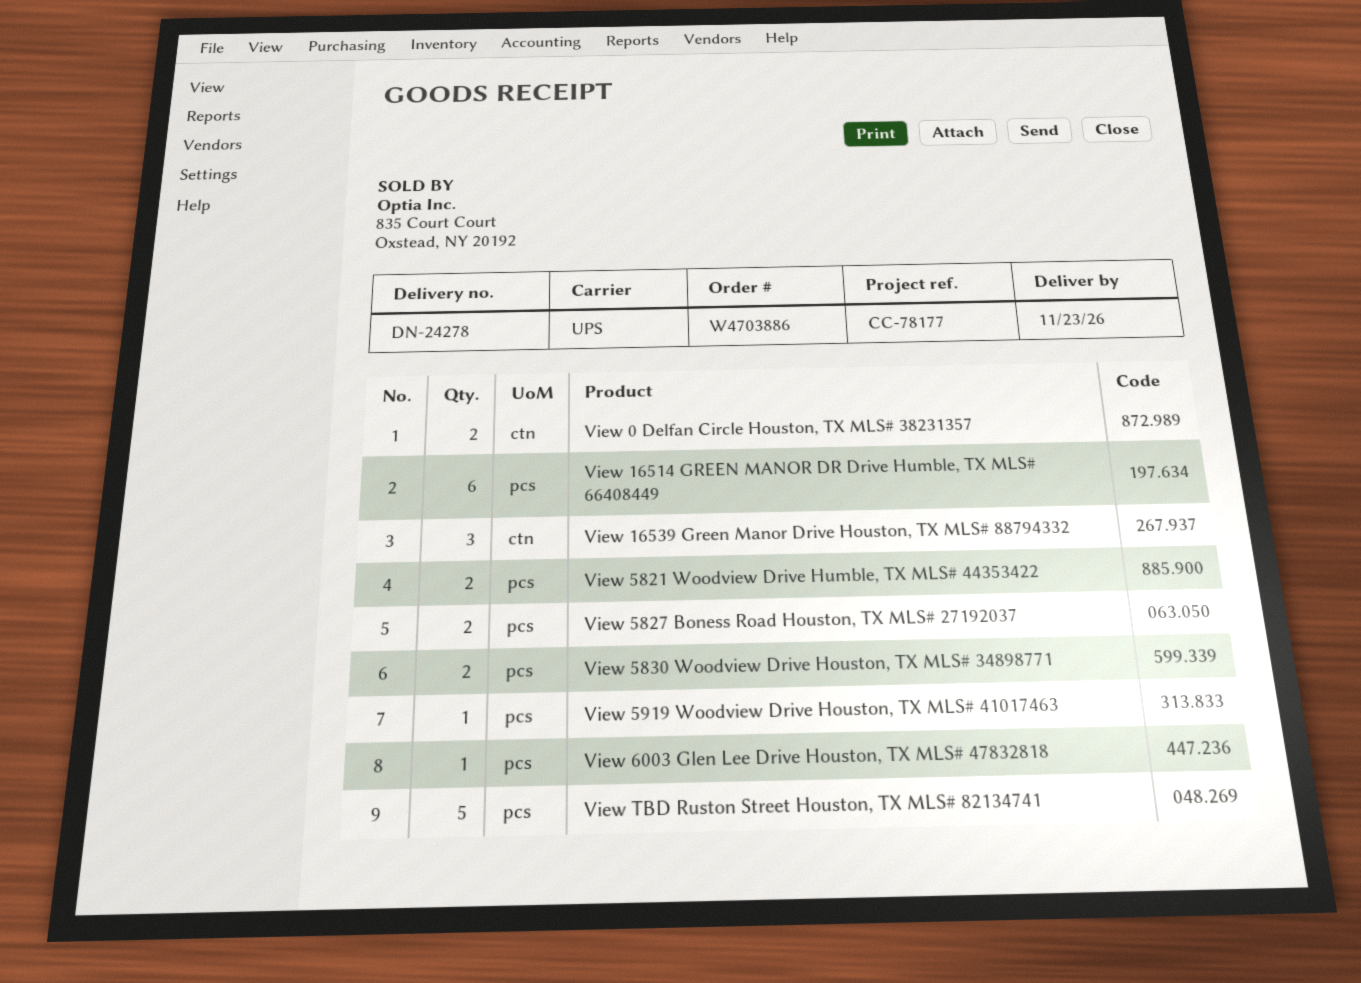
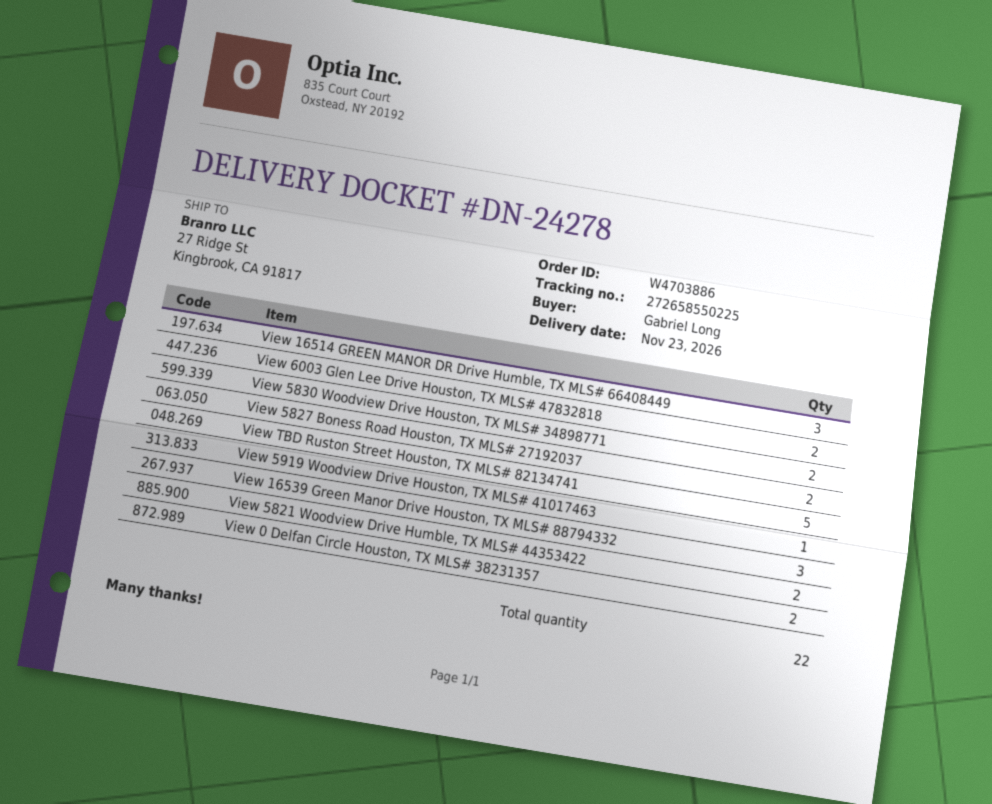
View 16514 GREEN MANOR DR Drive Humble, TX MLS# 66408449: 6 -> 3
View 6003 Glen Lee Drive Houston, TX MLS# 47832818: 1 -> 2

